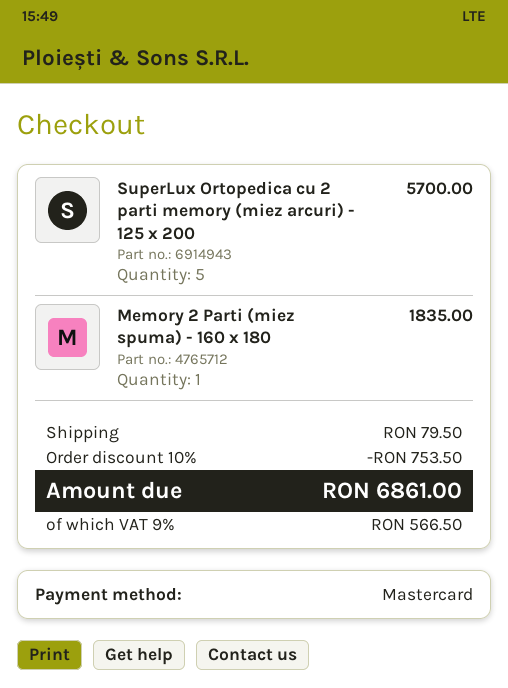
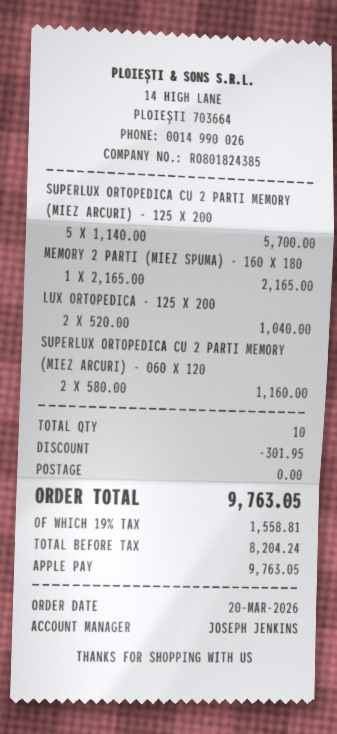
payment method: Mastercard -> Apple Pay
Memory 2 Parti (miez spuma) - 160 x 180: 1 for 1835.00 -> 1 for 2165.00
LUX ORTOPEDICA - 125 X 200: none -> 2 for 1040.00
SUPERLUX ORTOPEDICA CU 2 PARTI MEMORY (MIEZ ARCURI) - 060 X 120: none -> 2 for 1160.00
discount: 753.50 -> 301.95
shipping: 79.50 -> 0.00
tax: 9% = 566.50 -> 19% = 1558.81
total: 6861.00 -> 9763.05

